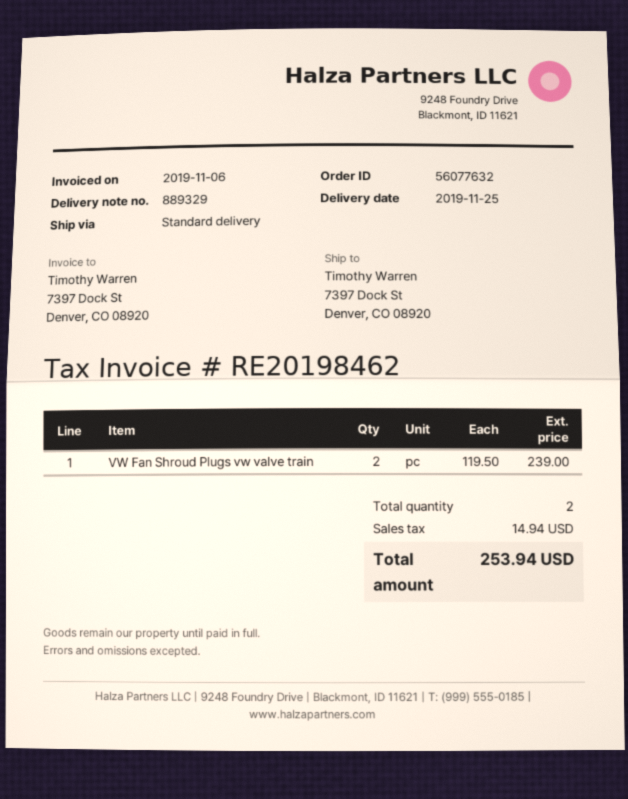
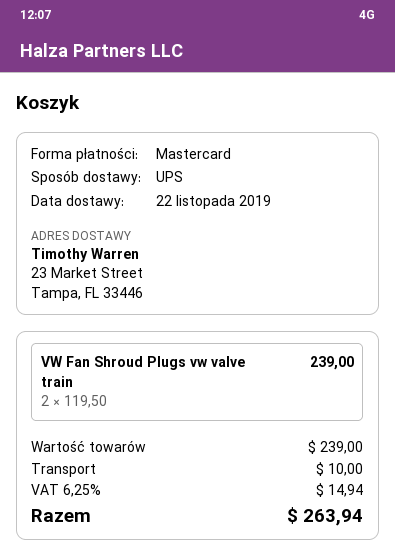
delivery date: 2019-11-25 -> 2019-11-22
shipping method: standard -> UPS
ship to: 7397 Dock St, Denver, CO 08920 -> 23 Market Street, Tampa, FL 33446
shipping: none -> 10.00
total: 253.94 -> 263.94

